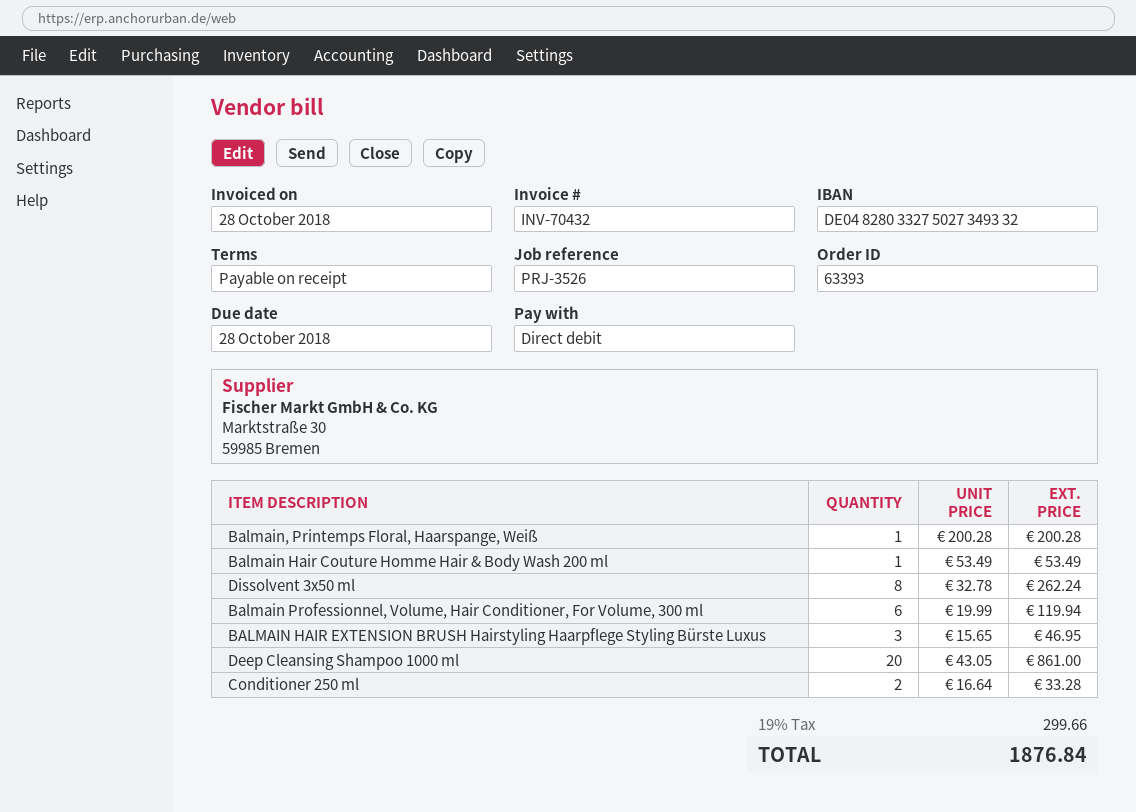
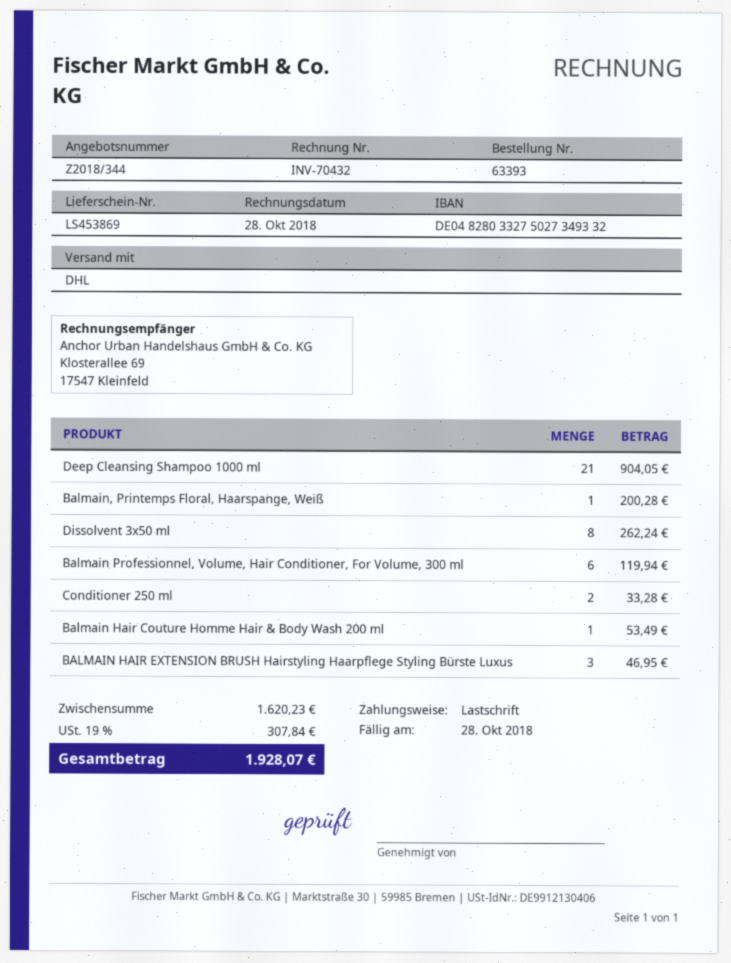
Deep Cleansing Shampoo 1000 ml: 20 for 861.00 -> 21 for 904.05
tax: 19% = 299.66 -> 19% = 307.84
total: 1876.84 -> 1928.07

